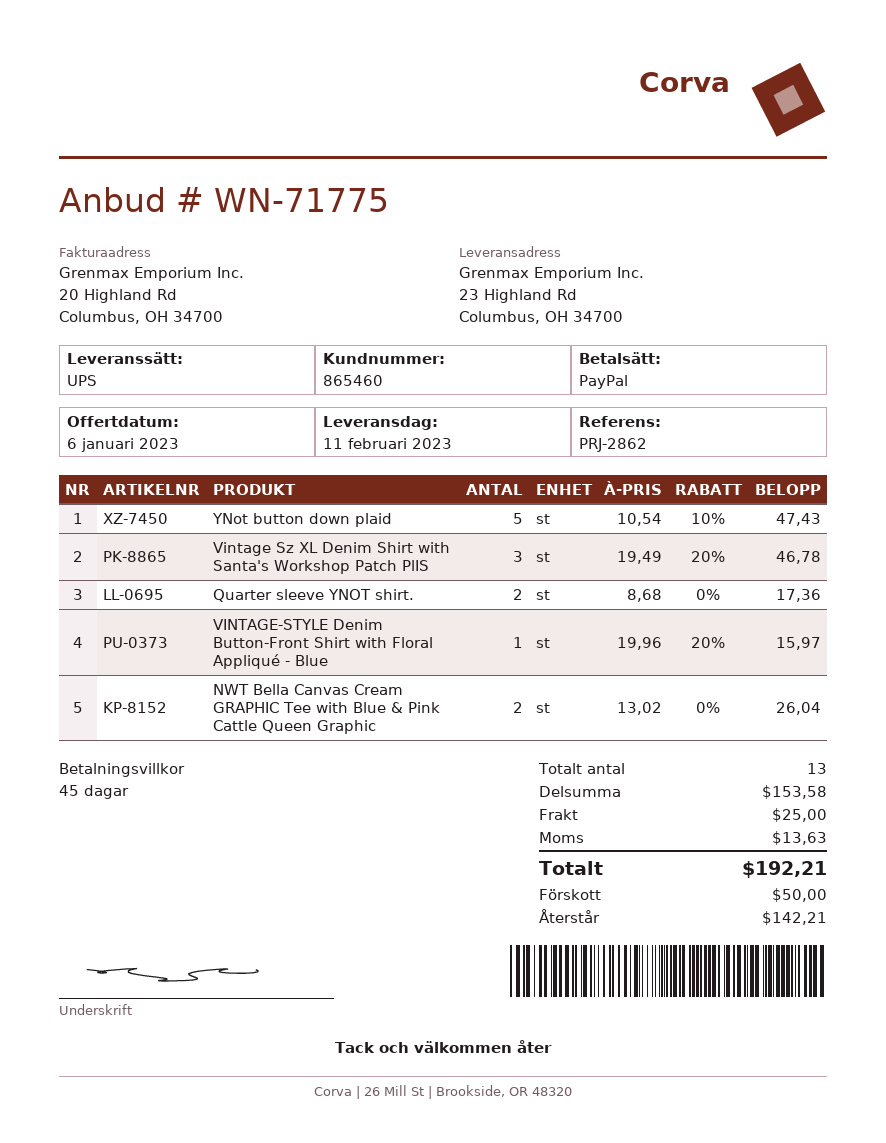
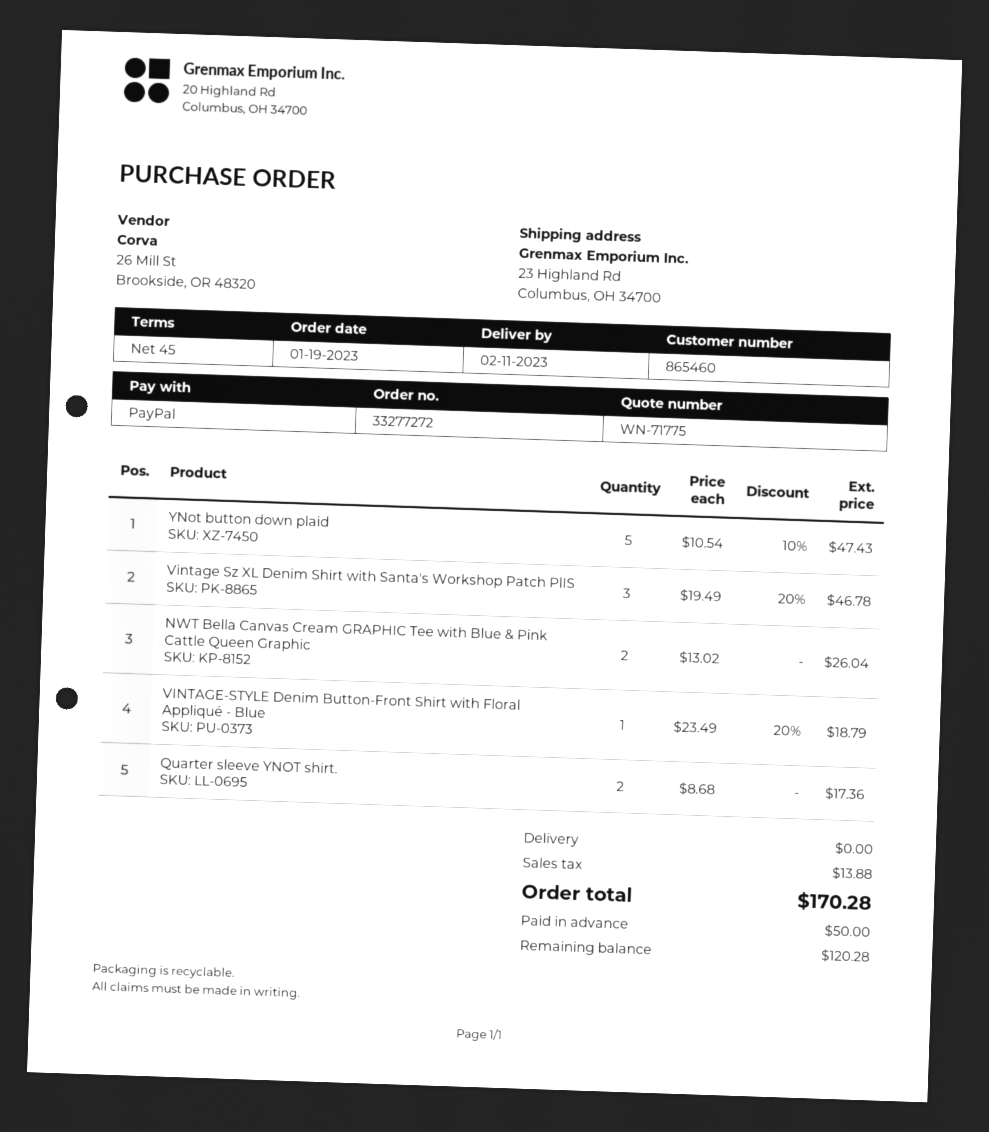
VINTAGE-STYLE Denim Button-Front Shirt with Floral Appliqué - Blue: 1 x 19.96 - 20% = 15.97 -> 1 x 23.49 - 20% = 18.79
shipping: 25.00 -> 0.00
tax: 13.63 -> 13.88
total: 192.21 -> 170.28
balance: 142.21 -> 120.28

